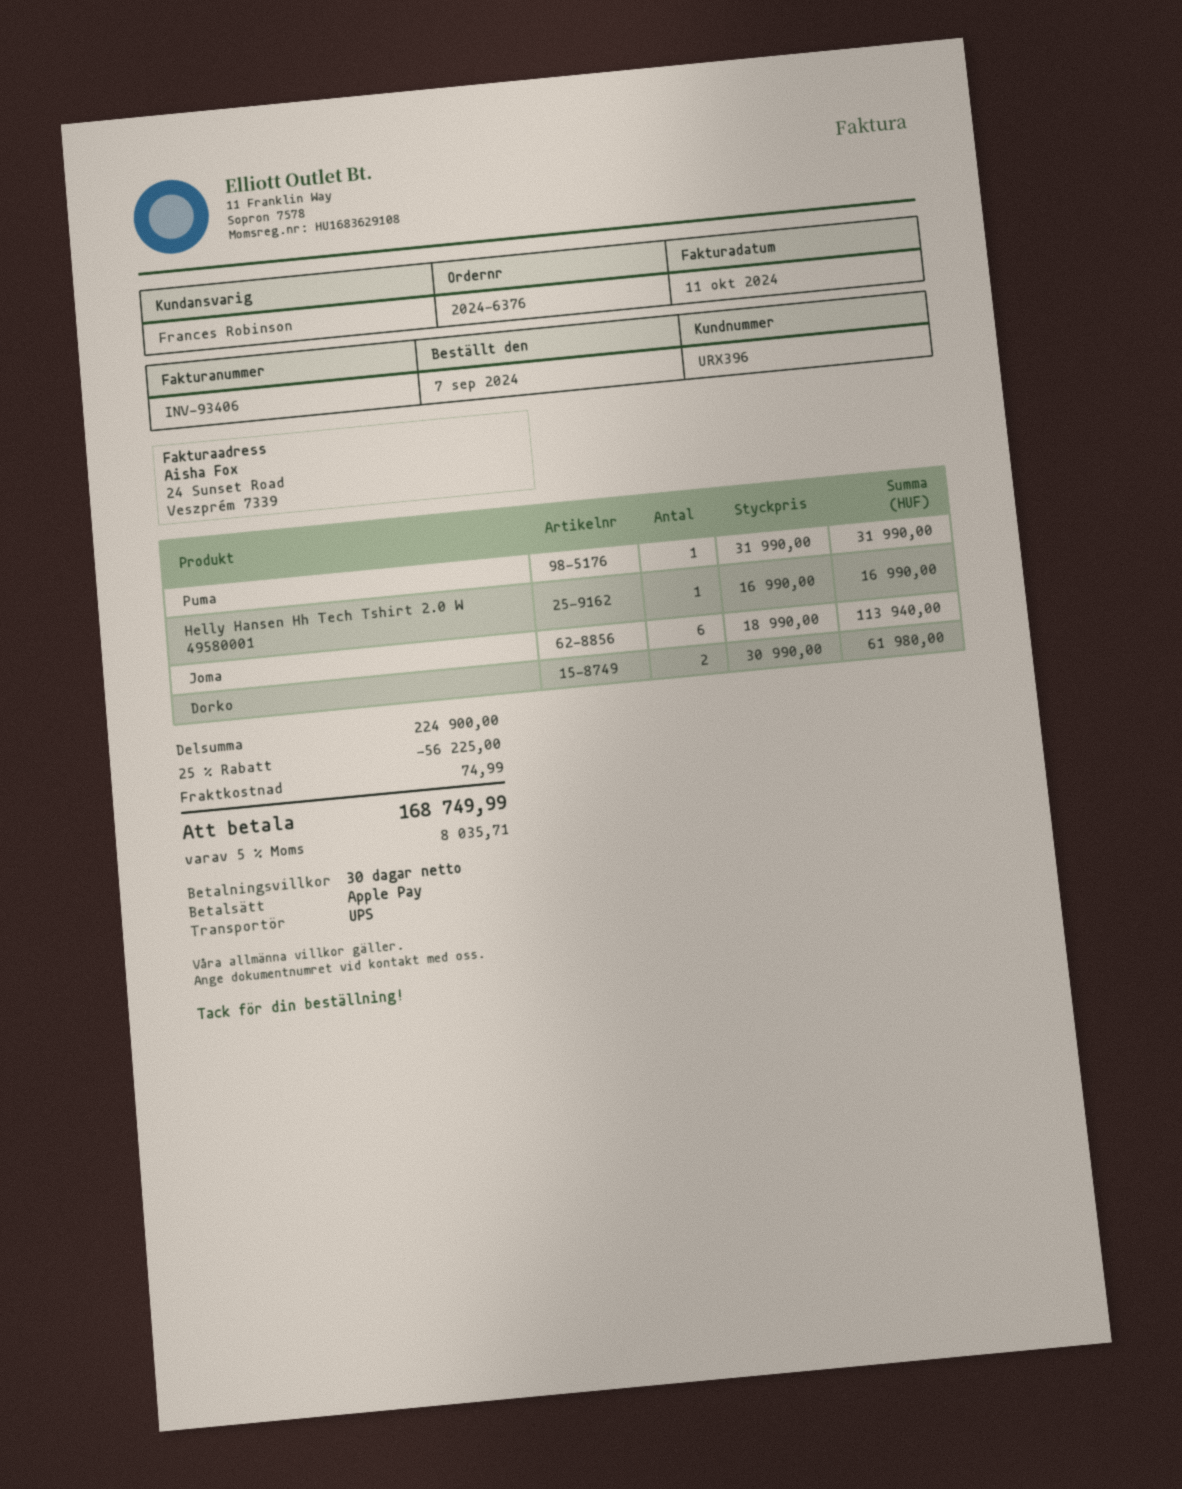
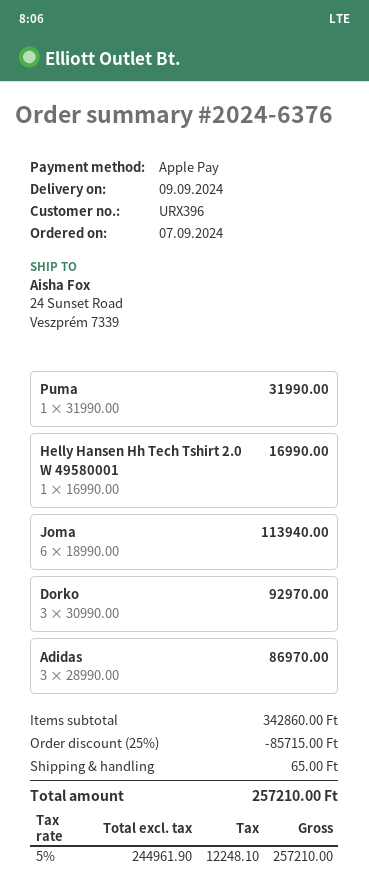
Dorko: 2 x 30990.00 = 61980.00 -> 3 x 30990.00 = 92970.00
Adidas: none -> 3 x 28990.00 = 86970.00
subtotal: 224900.00 -> 342860.00
discount: 25% = 56225.00 -> 25% = 85715.00
shipping: 74.99 -> 65.00
tax: 5% = 8035.71 -> 5% = 12248.10
total: 168749.99 -> 257210.00

